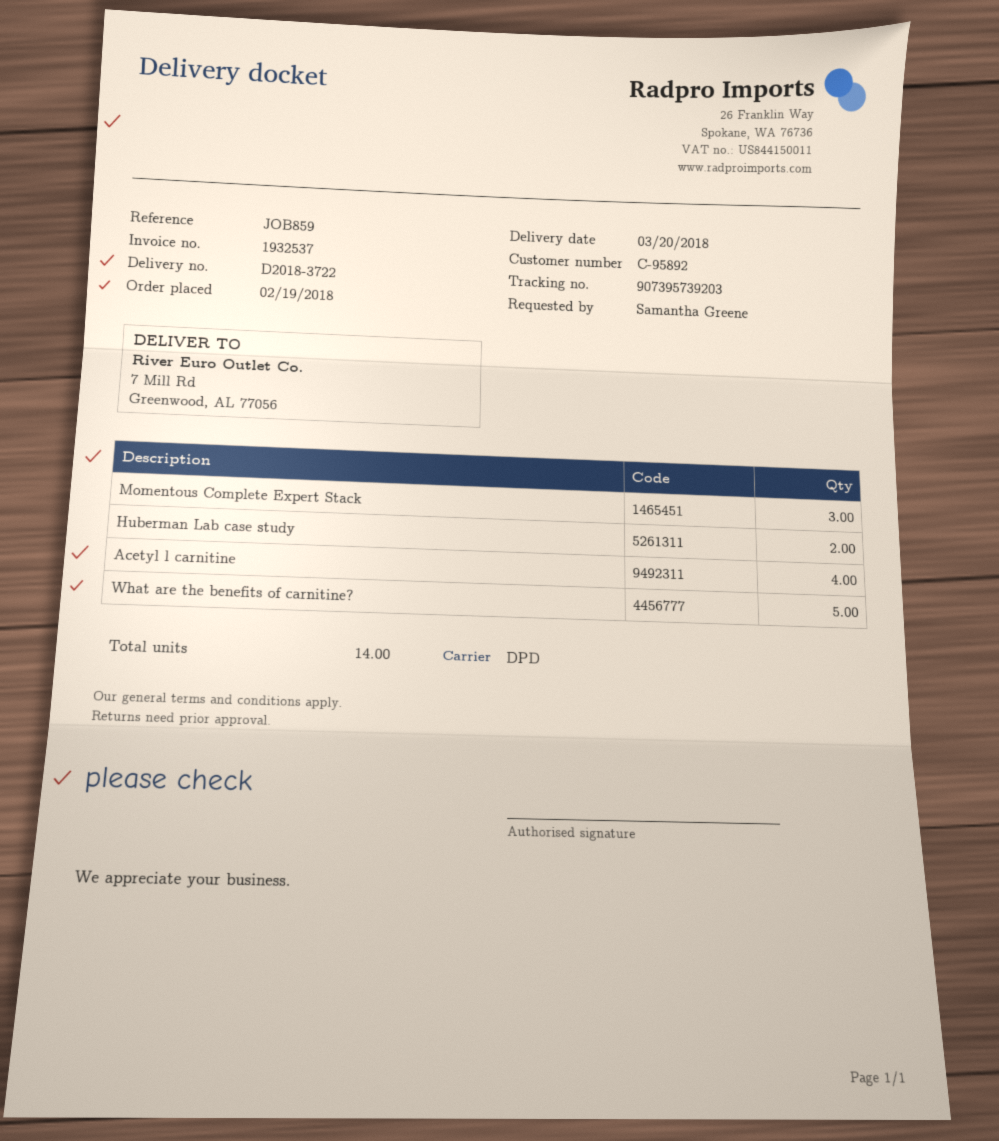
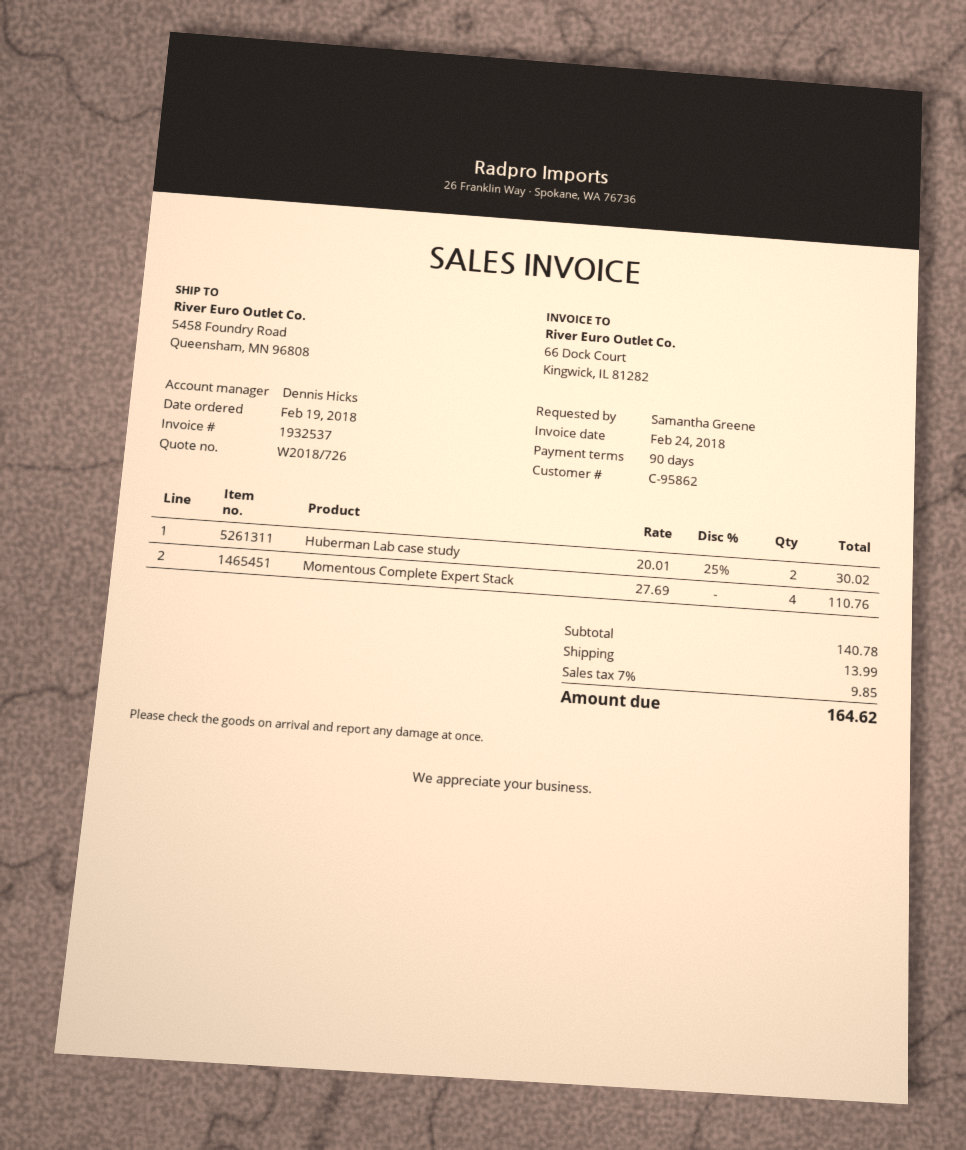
customer number: C-95892 -> C-95862
ship to: 7 Mill Rd, Greenwood, AL 77056 -> 5458 Foundry Road, Queensham, MN 96808
Momentous Complete Expert Stack: 3 -> 4
Acetyl l carnitine: 4 -> none
What are the benefits of carnitine?: 5 -> none

